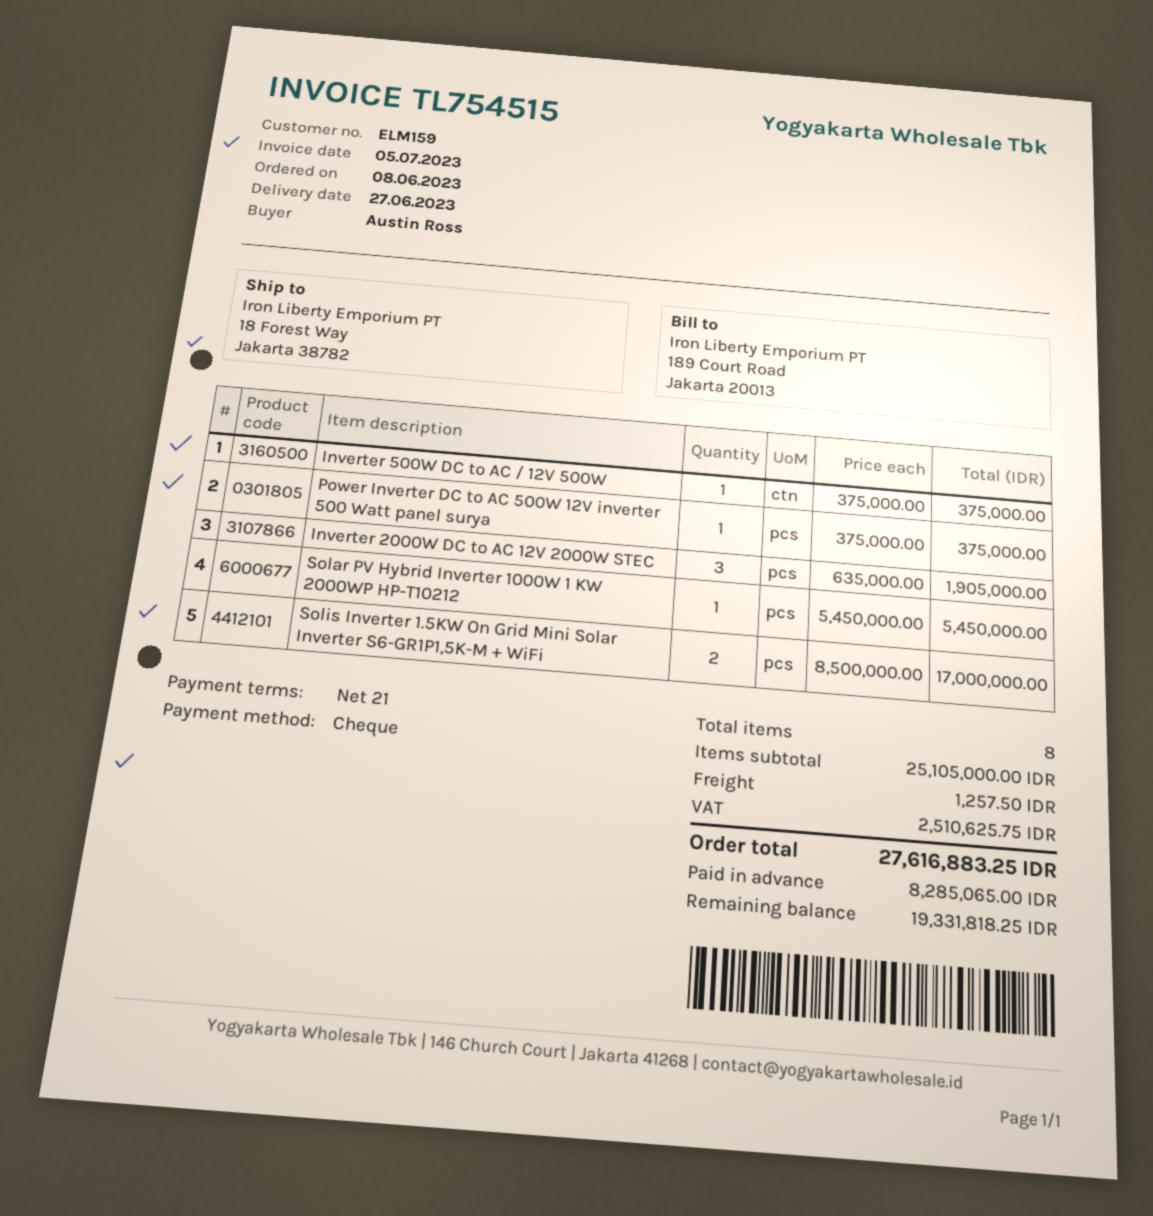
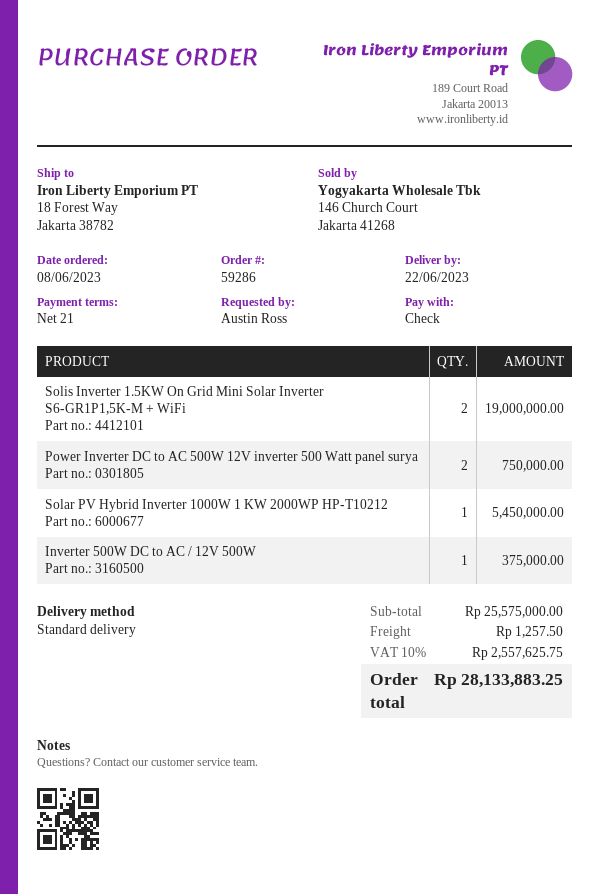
delivery date: 2023-06-27 -> 2023-06-22
Power Inverter DC to AC 500W 12V inverter 500 Watt panel surya: 1 for 375000.00 -> 2 for 750000.00
Inverter 2000W DC to AC 12V 2000W STEC: 3 for 1905000.00 -> none
Solis Inverter 1.5KW On Grid Mini Solar Inverter S6-GR1P1,5K-M + WiFi: 2 for 17000000.00 -> 2 for 19000000.00
subtotal: 25105000.00 -> 25575000.00
tax: 2510625.75 -> 2557625.75
total: 27616883.25 -> 28133883.25

